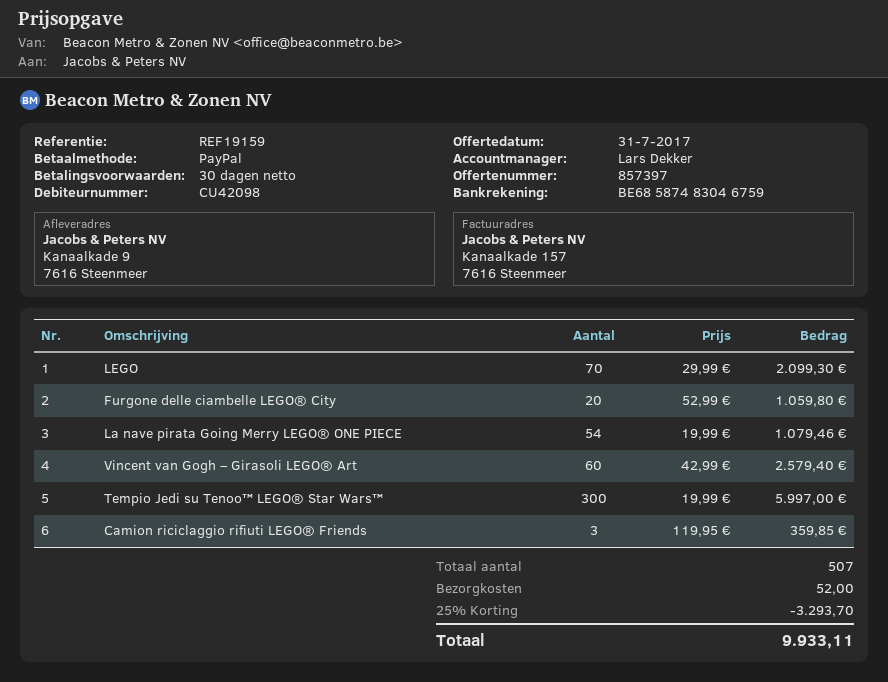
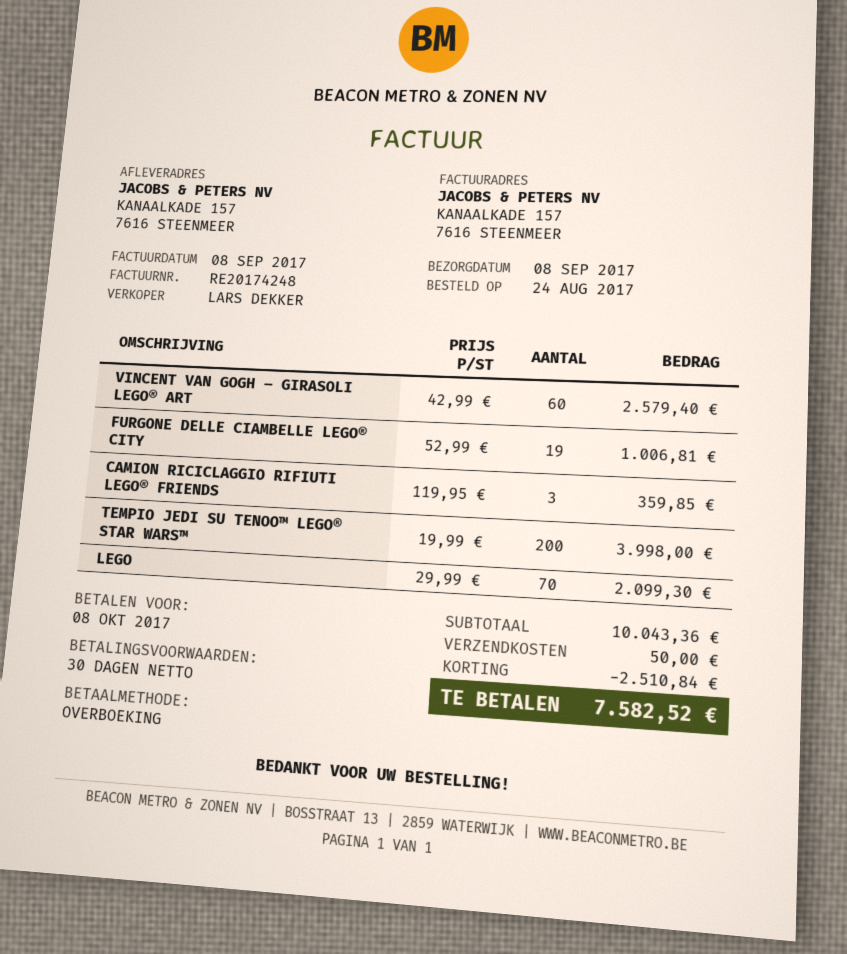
payment method: PayPal -> bank transfer
ship to: Kanaalkade 9, 7616 Steenmeer -> KANAALKADE 157, 7616 STEENMEER
Furgone delle ciambelle LEGO® City: 20 x 52.99 = 1059.80 -> 19 x 52.99 = 1006.81
La nave pirata Going Merry LEGO® ONE PIECE: 54 x 19.99 = 1079.46 -> none
Tempio Jedi su Tenoo™ LEGO® Star Wars™: 300 x 19.99 = 5997.00 -> 200 x 19.99 = 3998.00
discount: 3293.70 -> 2510.84
shipping: 52.00 -> 50.00
total: 9933.11 -> 7582.52

